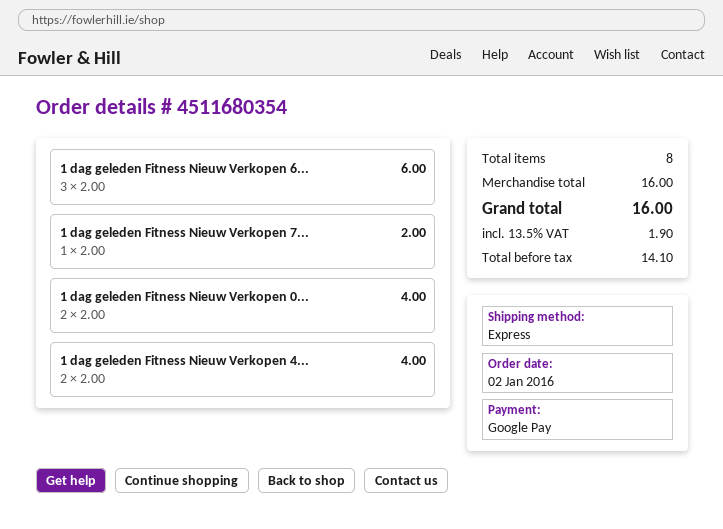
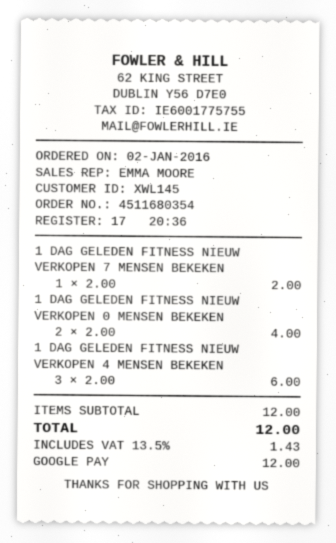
1 dag geleden Fitness Nieuw Verkopen 6...: 3 x 2.00 = 6.00 -> none
1 dag geleden Fitness Nieuw Verkopen 4...: 2 x 2.00 = 4.00 -> 3 x 2.00 = 6.00
subtotal: 16.00 -> 12.00
tax: 13.5% = 1.90 -> 13.5% = 1.43
total: 16.00 -> 12.00

